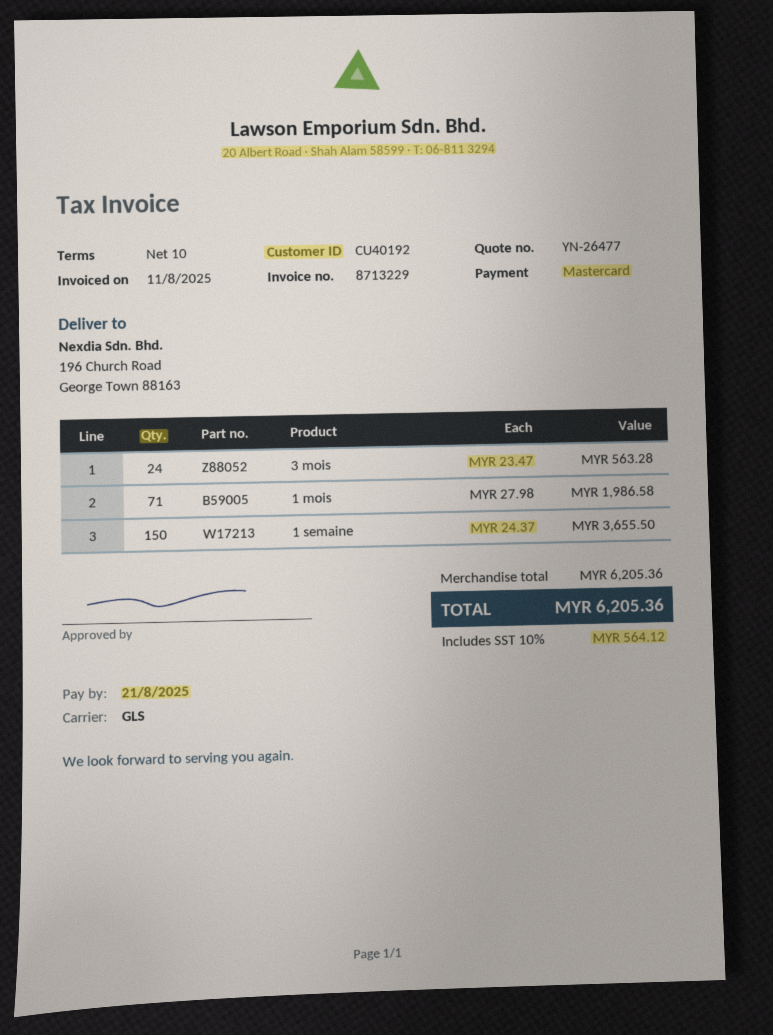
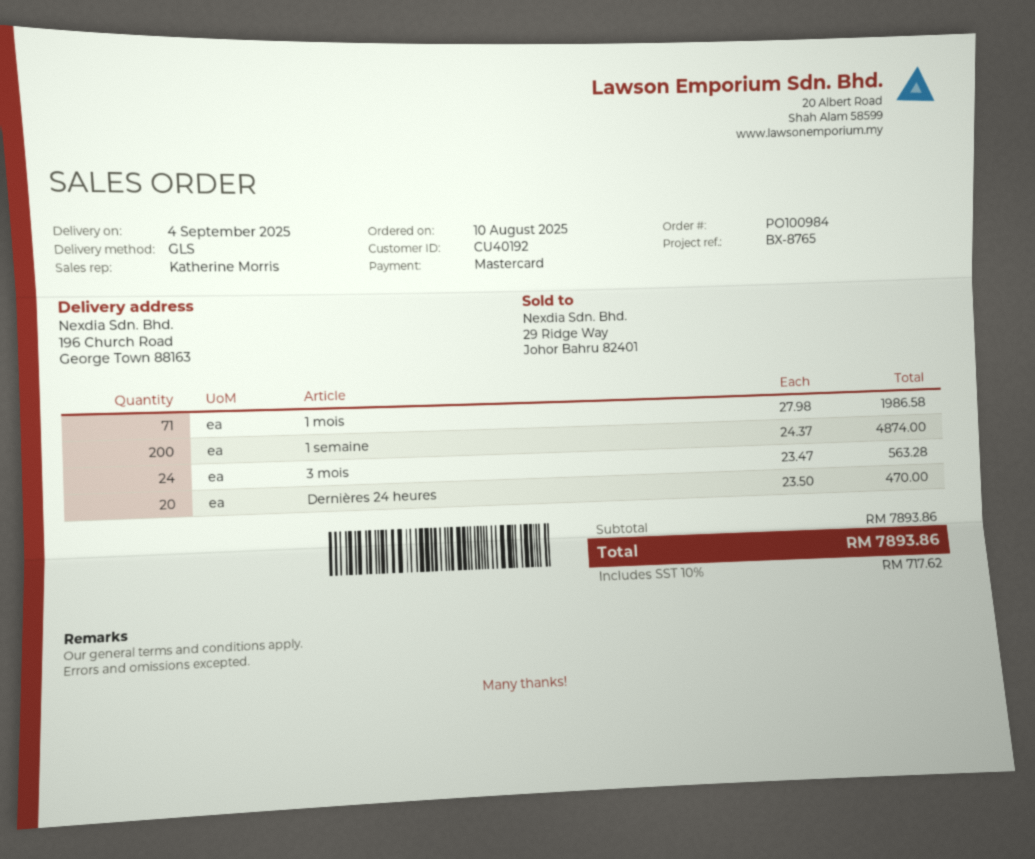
1 semaine: 150 x 24.37 = 3655.50 -> 200 x 24.37 = 4874.00
Dernières 24 heures: none -> 20 x 23.50 = 470.00
subtotal: 6205.36 -> 7893.86
tax: 10% = 564.12 -> 10% = 717.62
total: 6205.36 -> 7893.86

